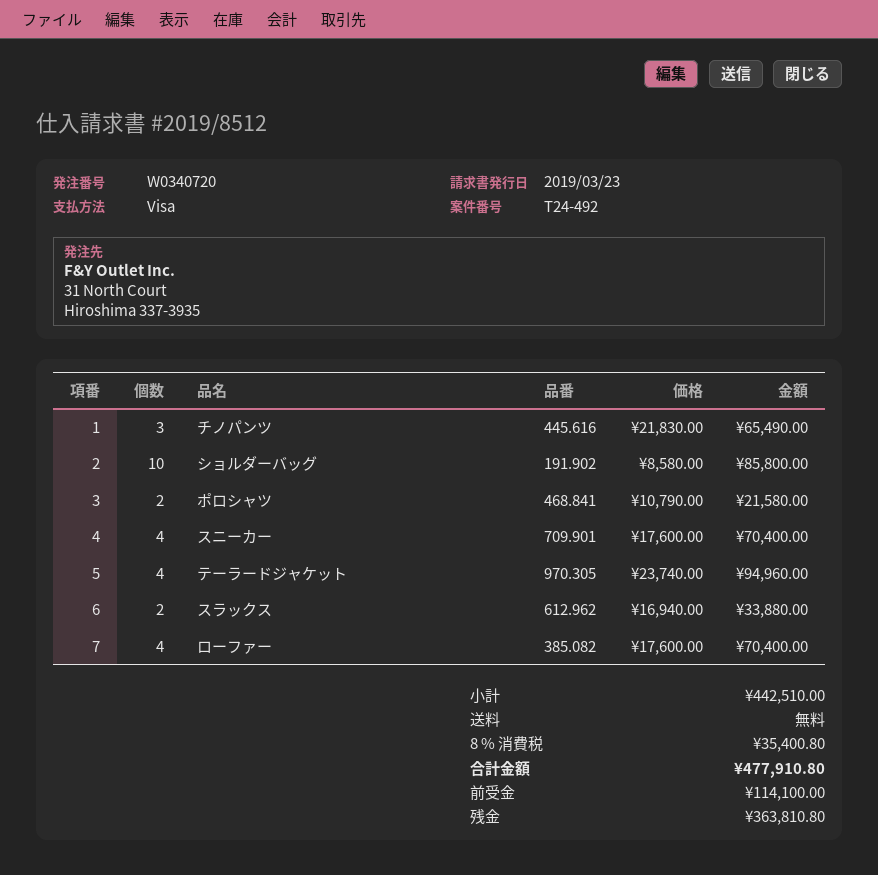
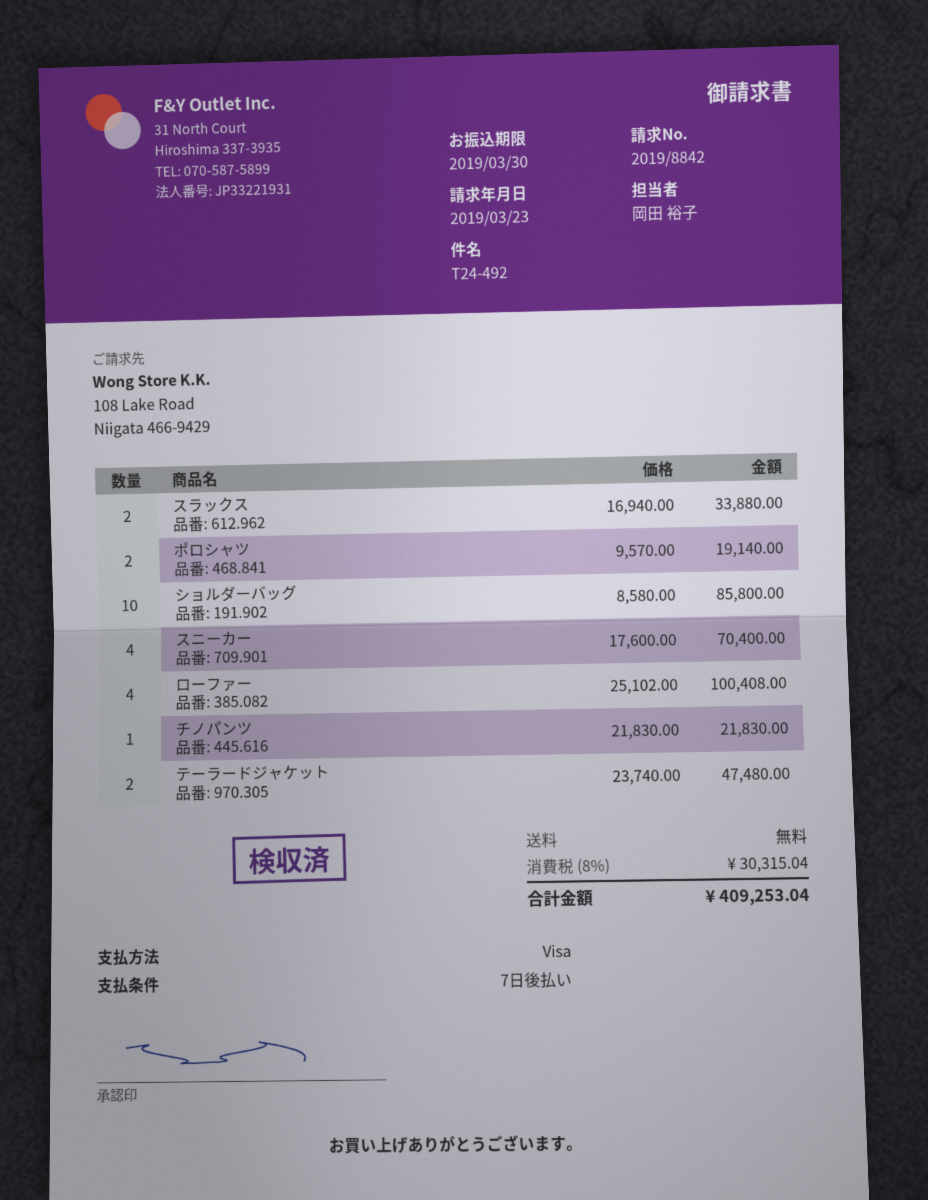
invoice number: 2019/8512 -> 2019/8842
チノパンツ: 3 x 21830.00 = 65490.00 -> 1 x 21830.00 = 21830.00
ポロシャツ: 2 x 10790.00 = 21580.00 -> 2 x 9570.00 = 19140.00
テーラードジャケット: 4 x 23740.00 = 94960.00 -> 2 x 23740.00 = 47480.00
ローファー: 4 x 17600.00 = 70400.00 -> 4 x 25102.00 = 100408.00
tax: 8% = 35400.80 -> 8% = 30315.04
total: 477910.80 -> 409253.04

